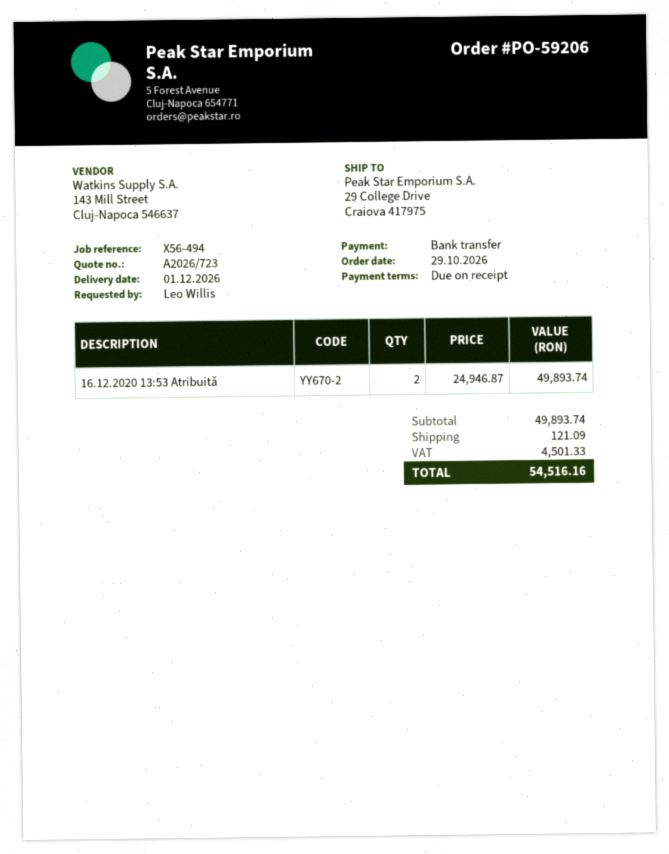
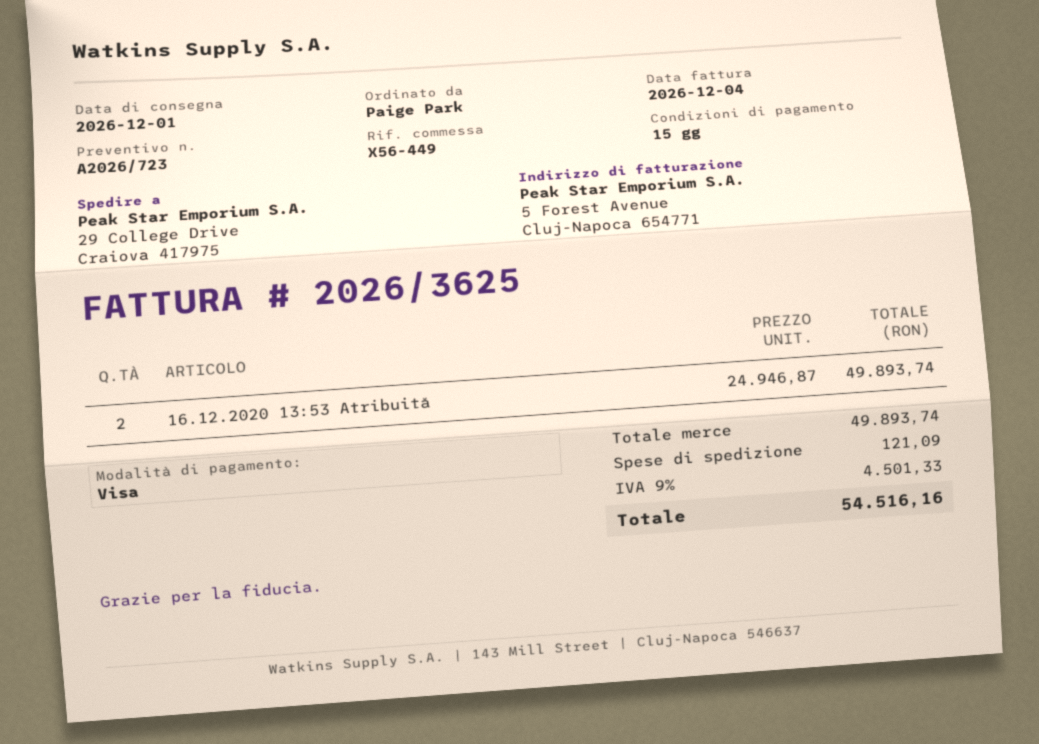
payment terms: on receipt -> 15 days
reference: X56-494 -> X56-449
ordered by: Leo Willis -> Paige Park
payment method: bank transfer -> Visa

